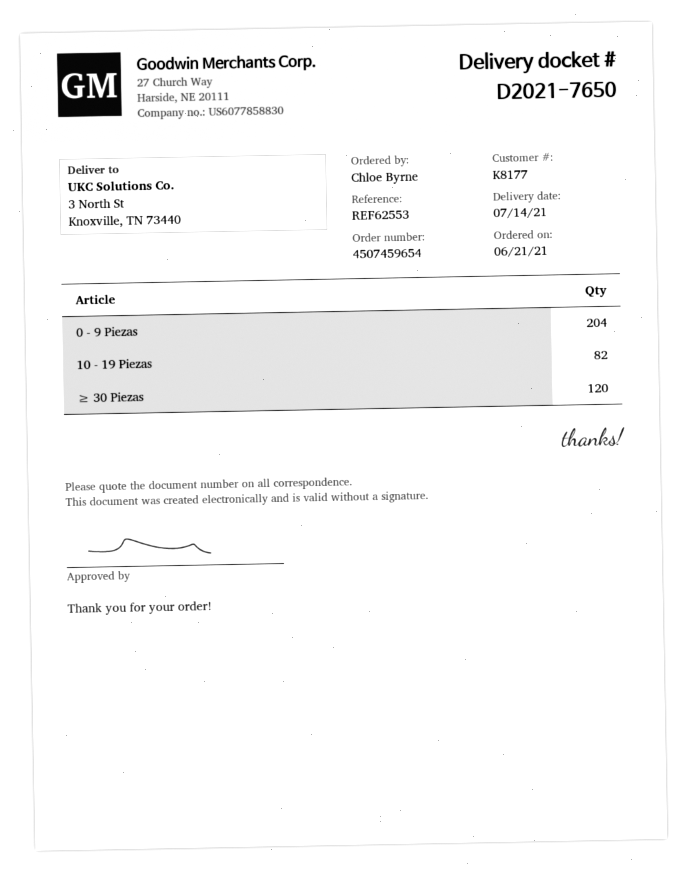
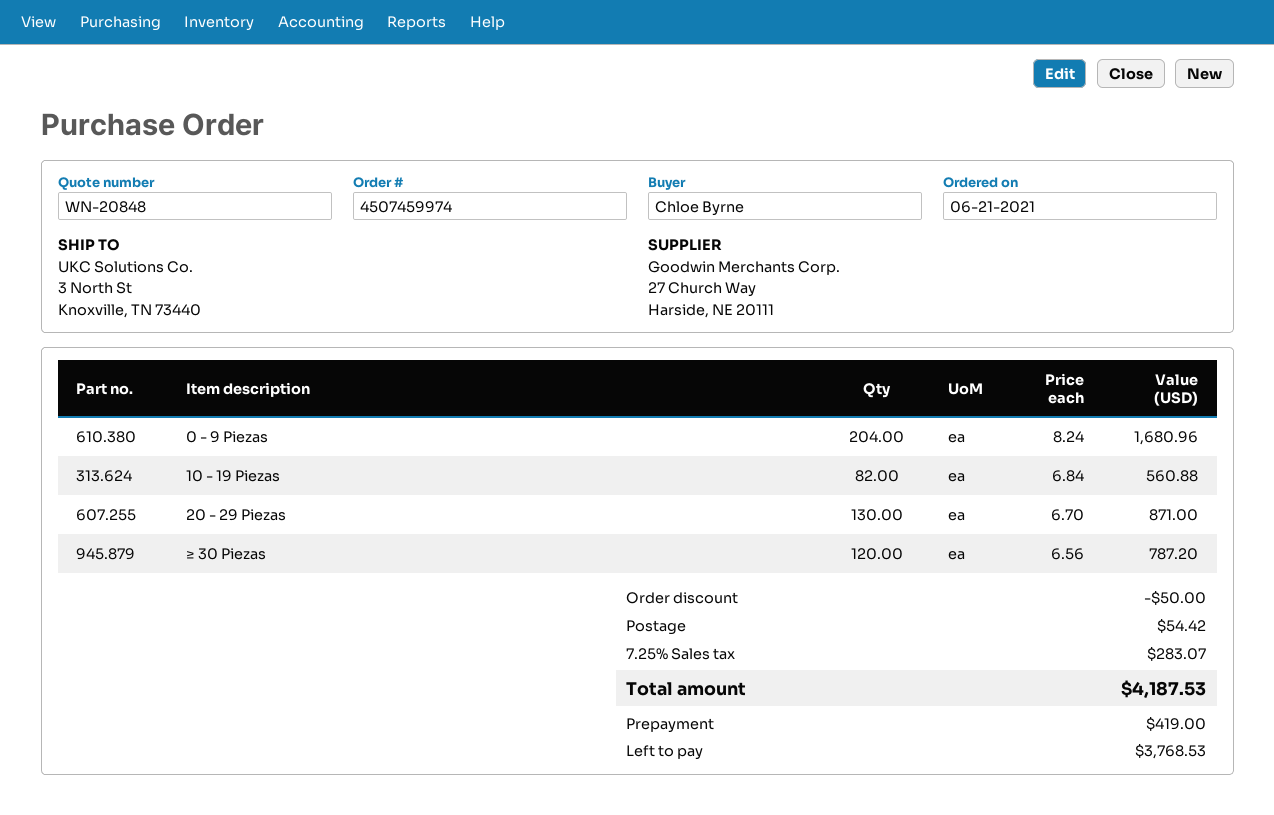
order number: 4507459654 -> 4507459974
20 - 29 Piezas: none -> 130

